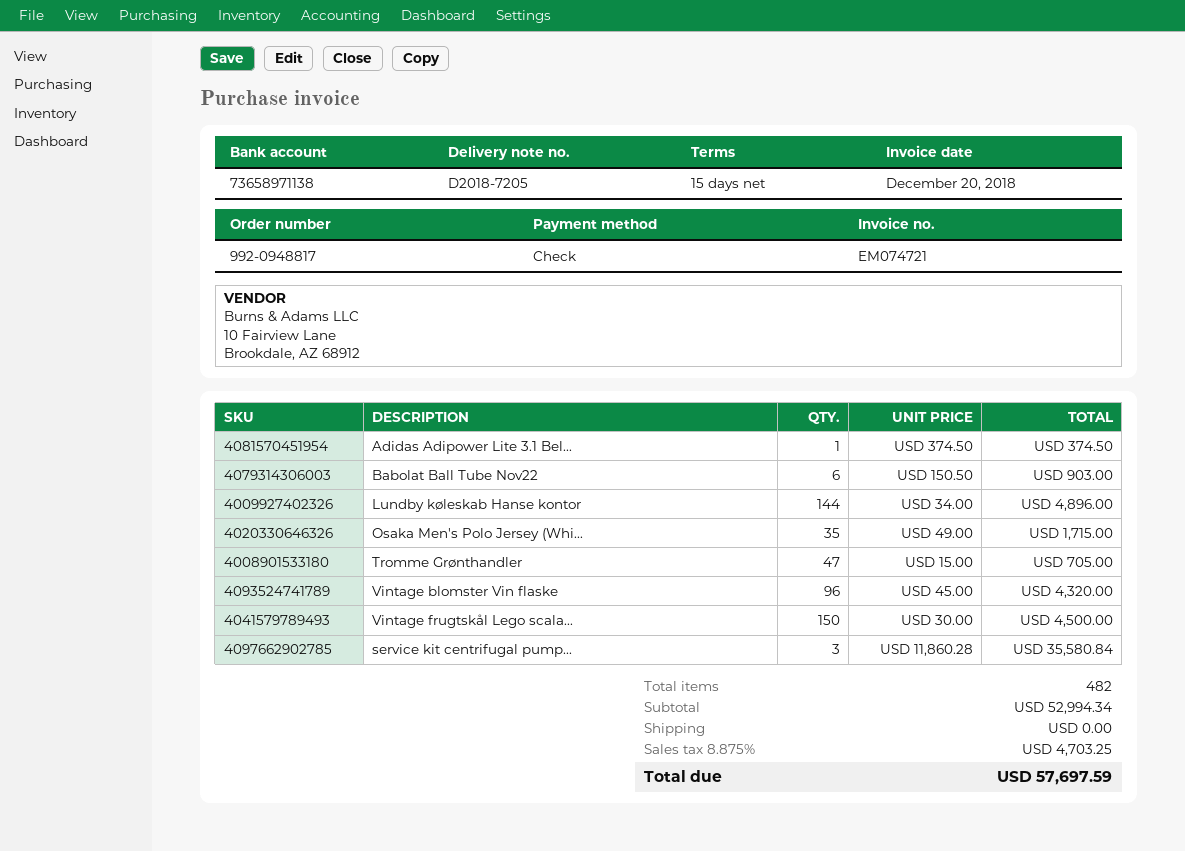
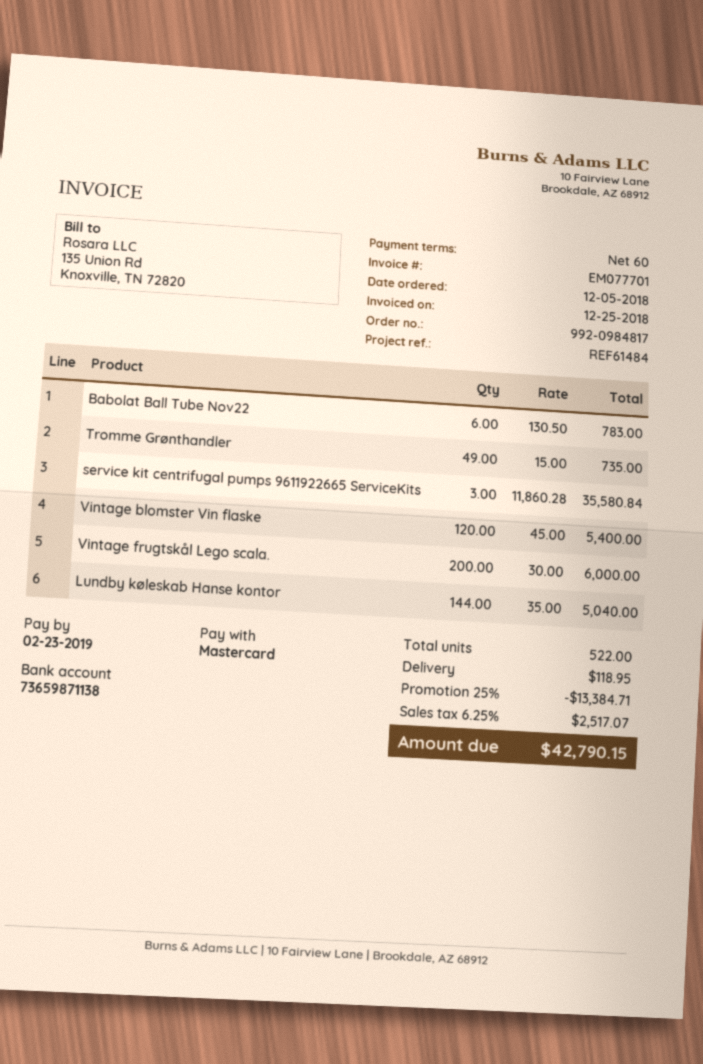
order number: 992-0948817 -> 992-0984817
invoice number: EM074721 -> EM077701
invoice date: 2018-12-20 -> 2018-12-25
payment terms: 15 days -> 60 days
payment method: cheque -> Mastercard
bank account: 73658971138 -> 73659871138
Adidas Adipower Lite 3.1 Bel...: 1 x 374.50 = 374.50 -> none
Babolat Ball Tube Nov22: 6 x 150.50 = 903.00 -> 6 x 130.50 = 783.00
Lundby køleskab Hanse kontor: 144 x 34.00 = 4896.00 -> 144 x 35.00 = 5040.00
Osaka Men's Polo Jersey (Whi...: 35 x 49.00 = 1715.00 -> none
Tromme Grønthandler: 47 x 15.00 = 705.00 -> 49 x 15.00 = 735.00
Vintage blomster Vin flaske: 96 x 45.00 = 4320.00 -> 120 x 45.00 = 5400.00
Vintage frugtskål Lego scala...: 150 x 30.00 = 4500.00 -> 200 x 30.00 = 6000.00
total quantity: 482 -> 522
discount: none -> 25% = 13384.71
shipping: 0.00 -> 118.95
tax: 8.875% = 4703.25 -> 6.25% = 2517.07
total: 57697.59 -> 42790.15

